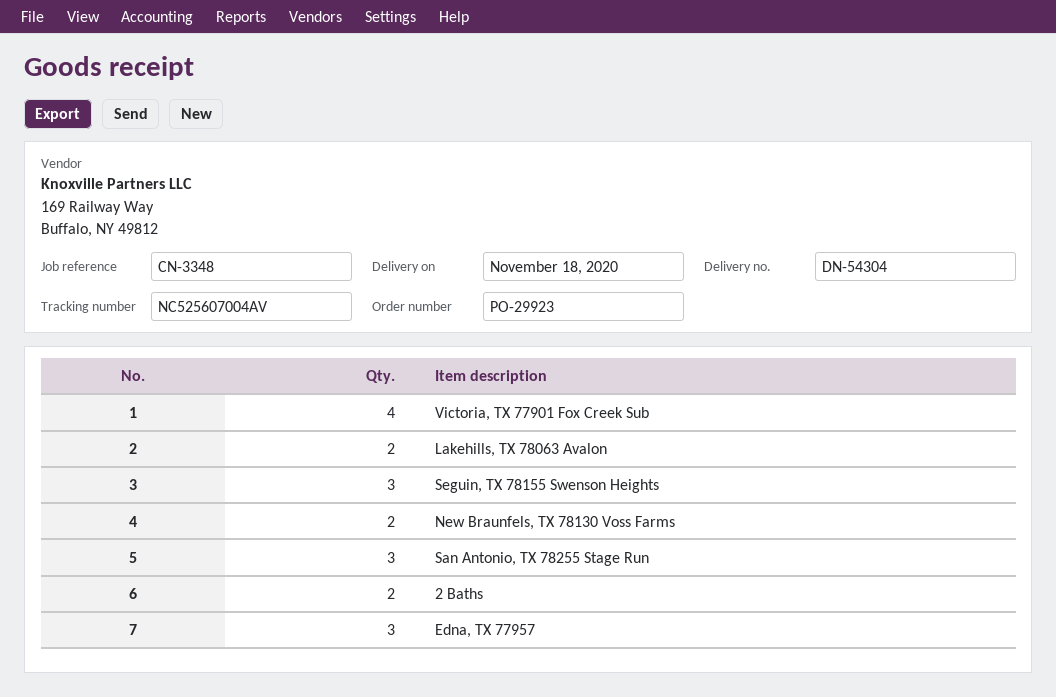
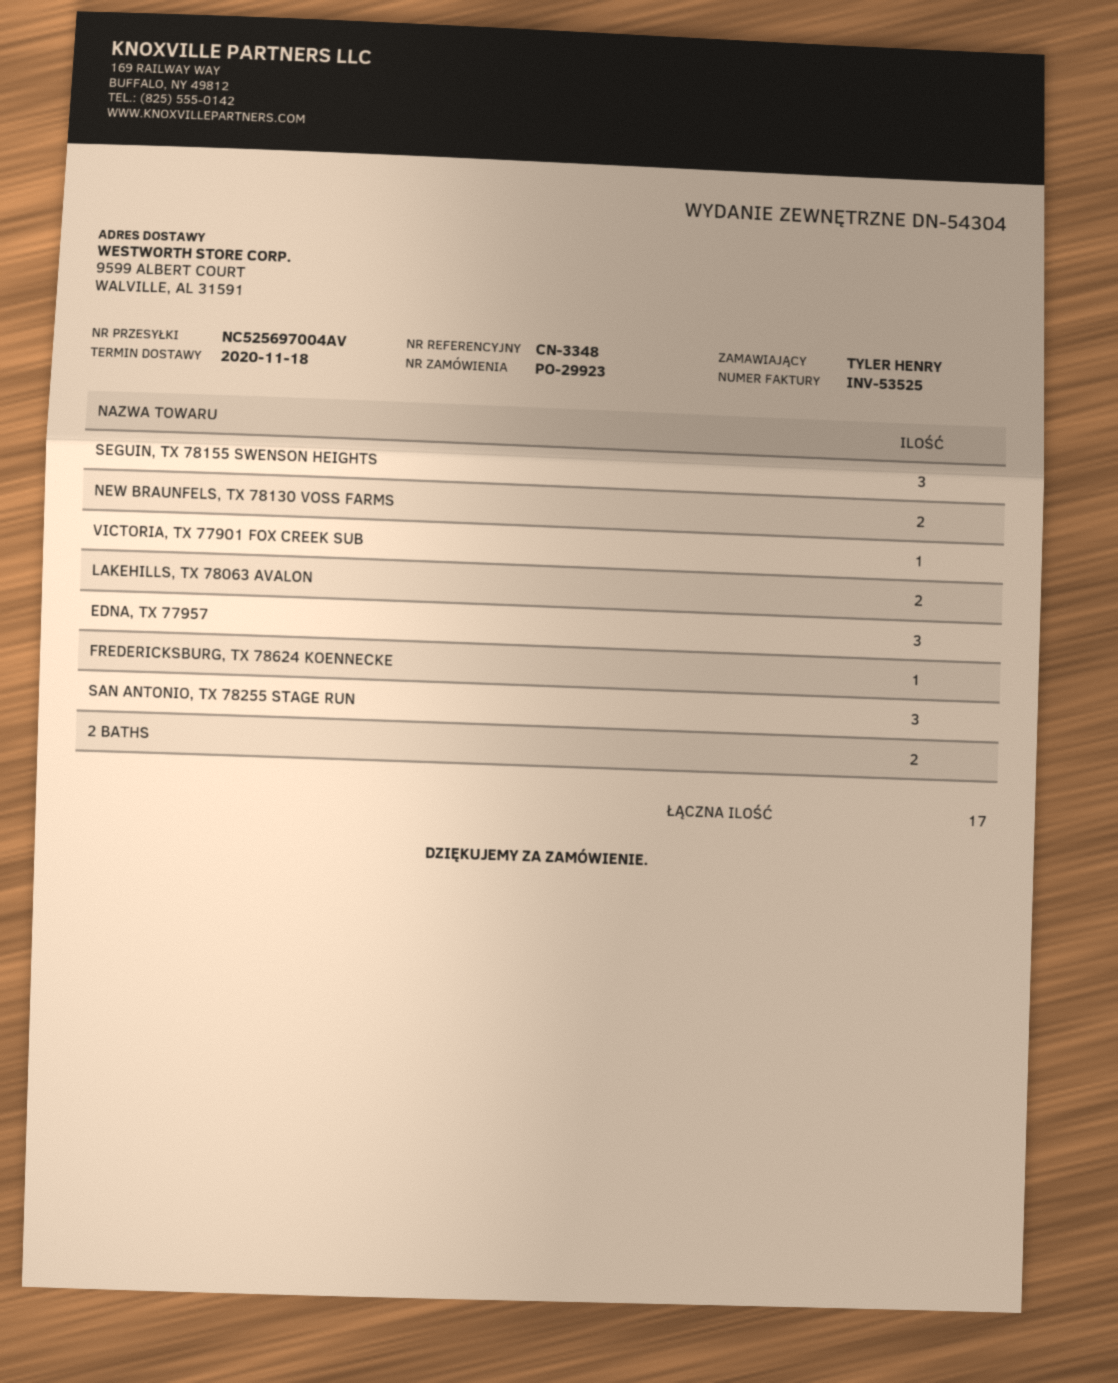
tracking number: NC525607004AV -> NC525697004AV
Victoria, TX 77901 Fox Creek Sub: 4 -> 1
FREDERICKSBURG, TX 78624 KOENNECKE: none -> 1

